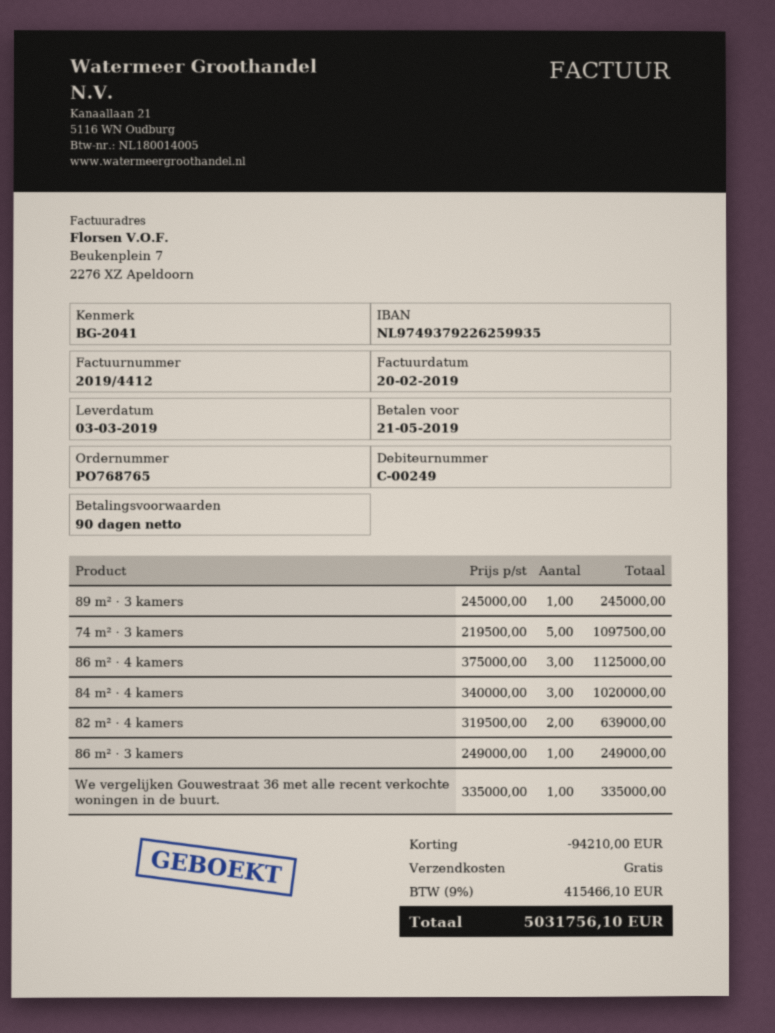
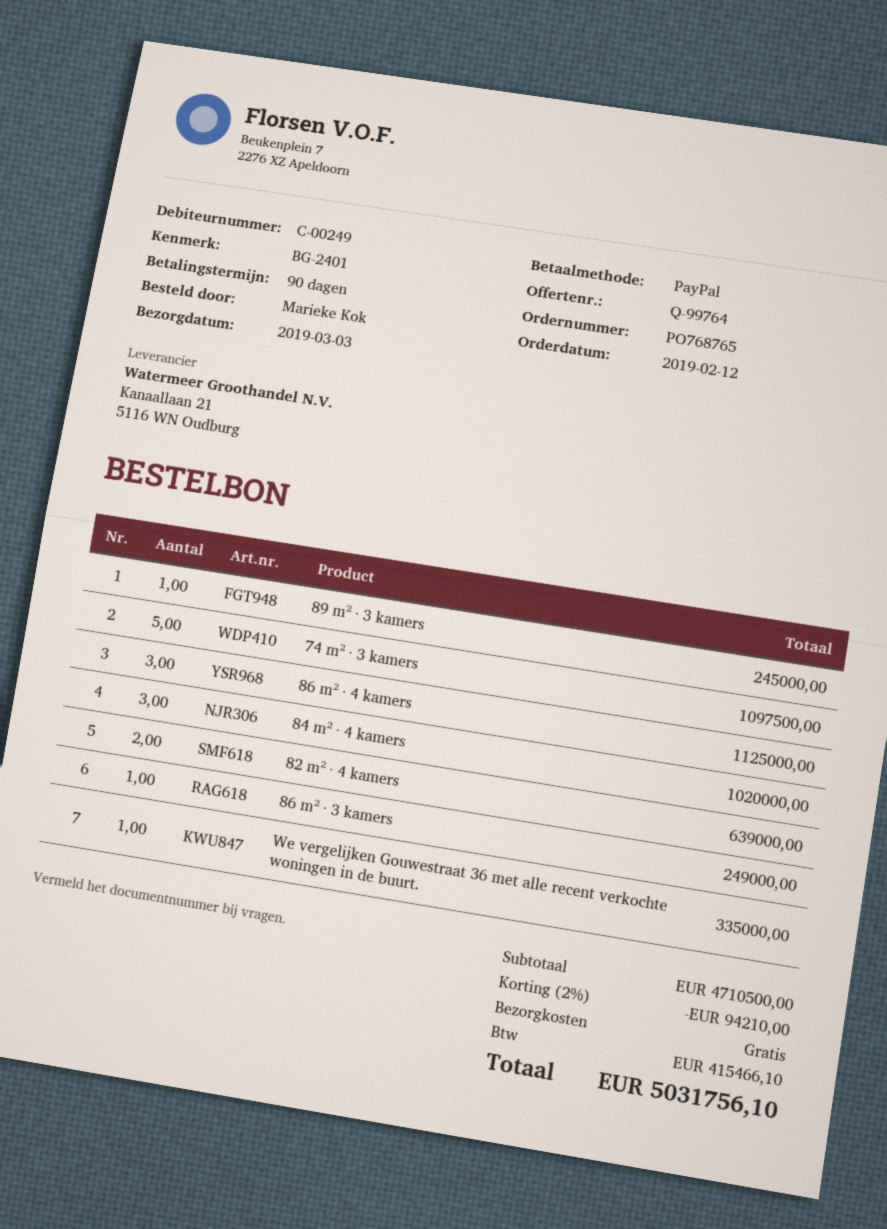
reference: BG-2041 -> BG-2401

